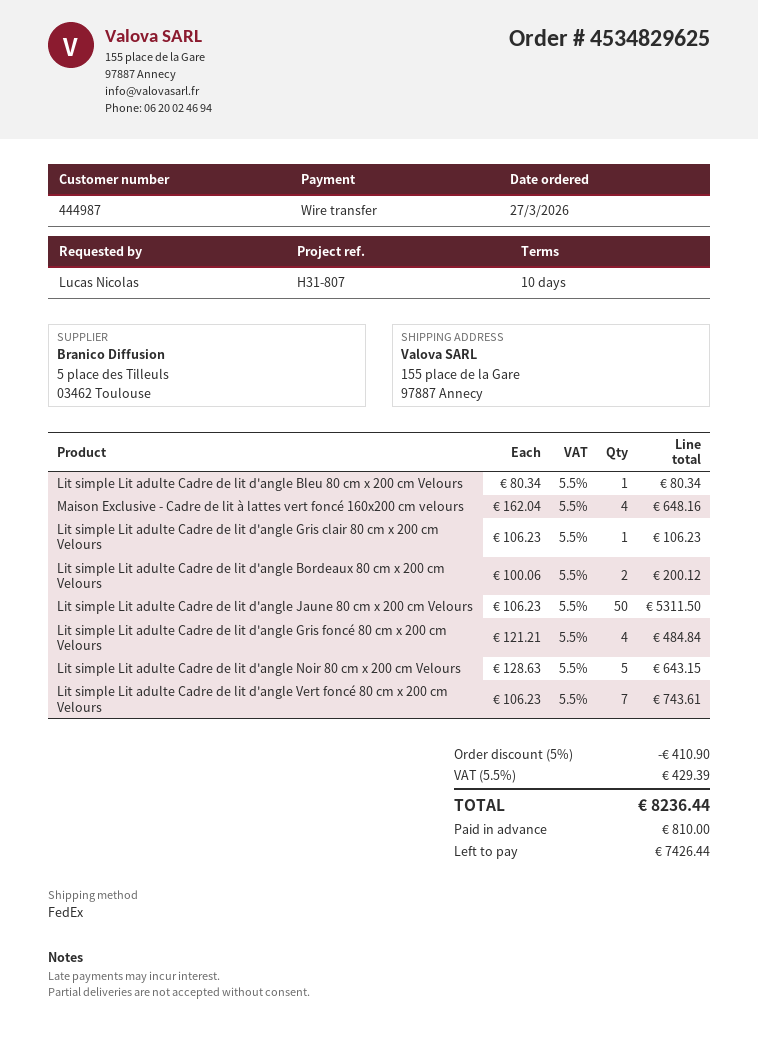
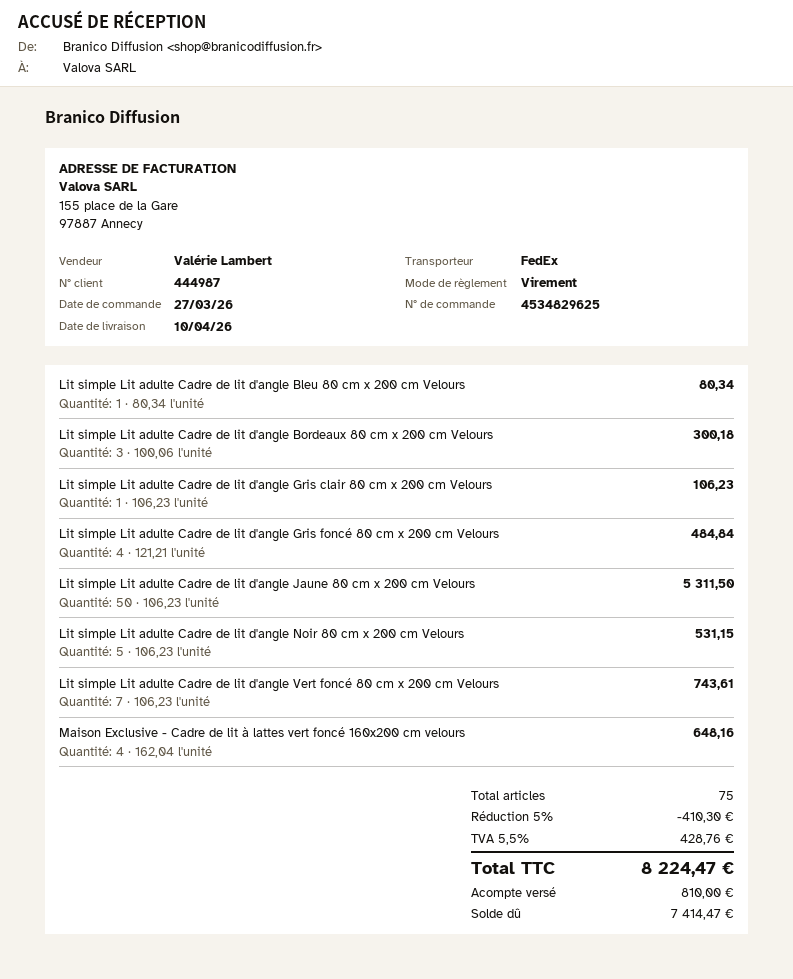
Lit simple Lit adulte Cadre de lit d'angle Bordeaux 80 cm x 200 cm Velours: 2 x 100.06 = 200.12 -> 3 x 100.06 = 300.18
Lit simple Lit adulte Cadre de lit d'angle Noir 80 cm x 200 cm Velours: 5 x 128.63 = 643.15 -> 5 x 106.23 = 531.15
discount: 5% = 410.90 -> 5% = 410.30
tax: 5.5% = 429.39 -> 5.5% = 428.76
total: 8236.44 -> 8224.47
balance: 7426.44 -> 7414.47

